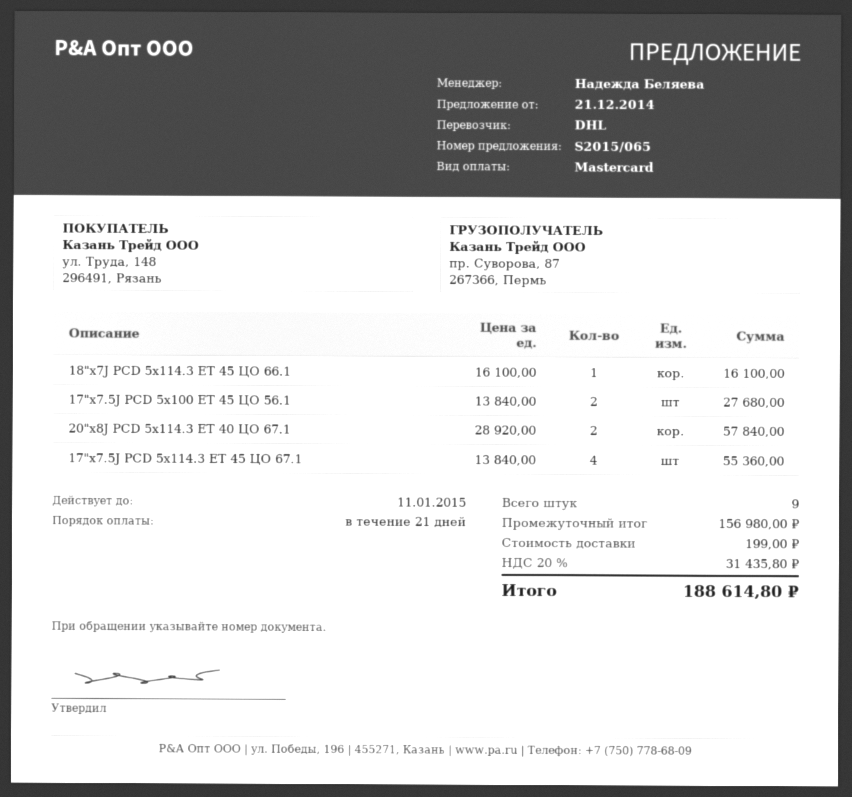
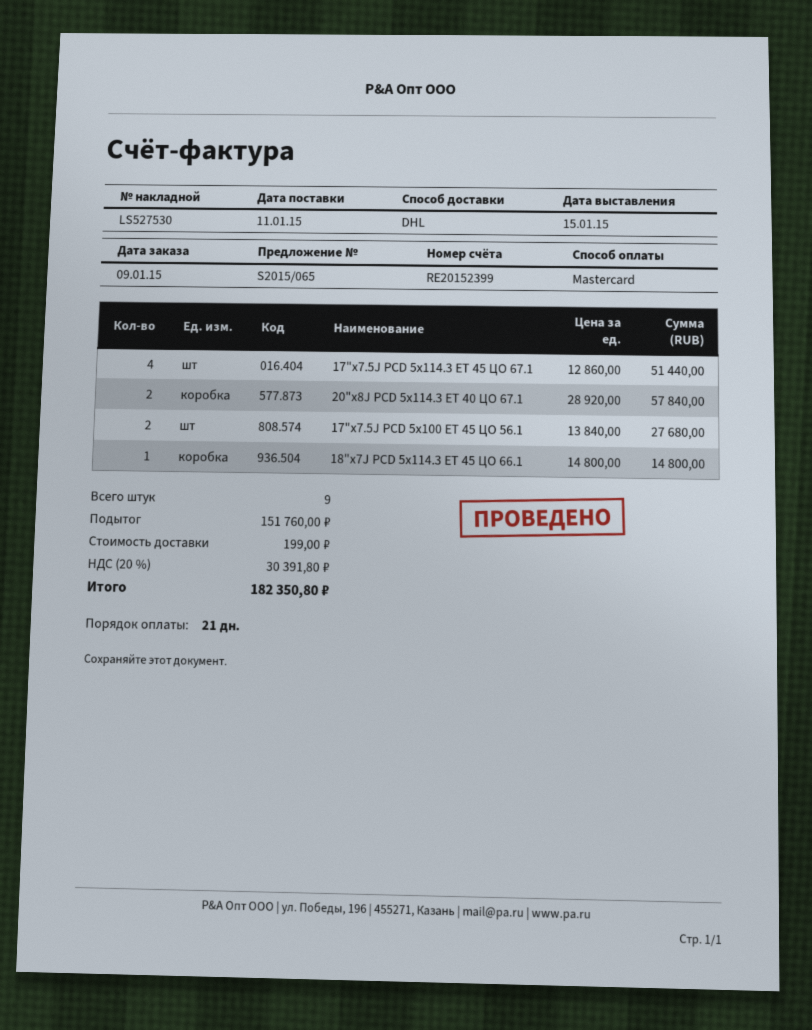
18"x7J PCD 5x114.3 ЕТ 45 ЦО 66.1: 1 x 16100.00 = 16100.00 -> 1 x 14800.00 = 14800.00
17"x7.5J PCD 5x114.3 ЕТ 45 ЦО 67.1: 4 x 13840.00 = 55360.00 -> 4 x 12860.00 = 51440.00
subtotal: 156980.00 -> 151760.00
tax: 20% = 31435.80 -> 20% = 30391.80
total: 188614.80 -> 182350.80

